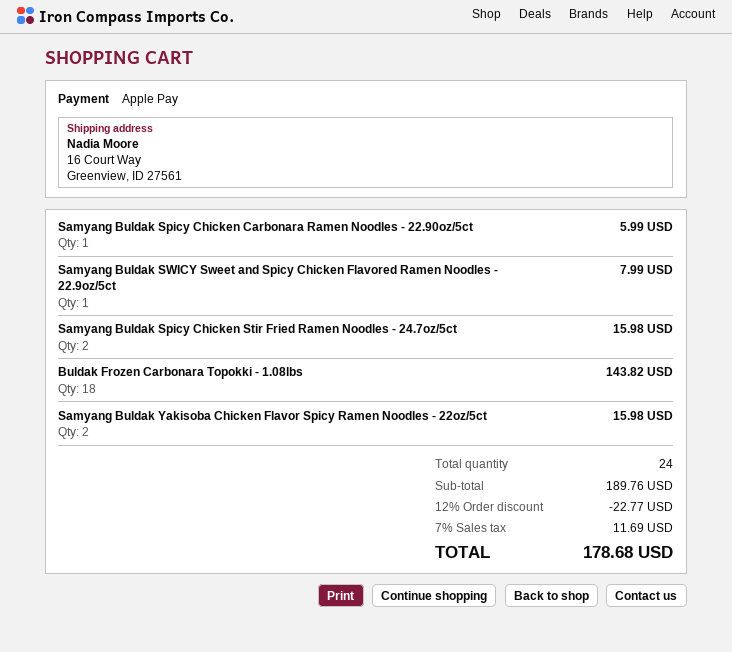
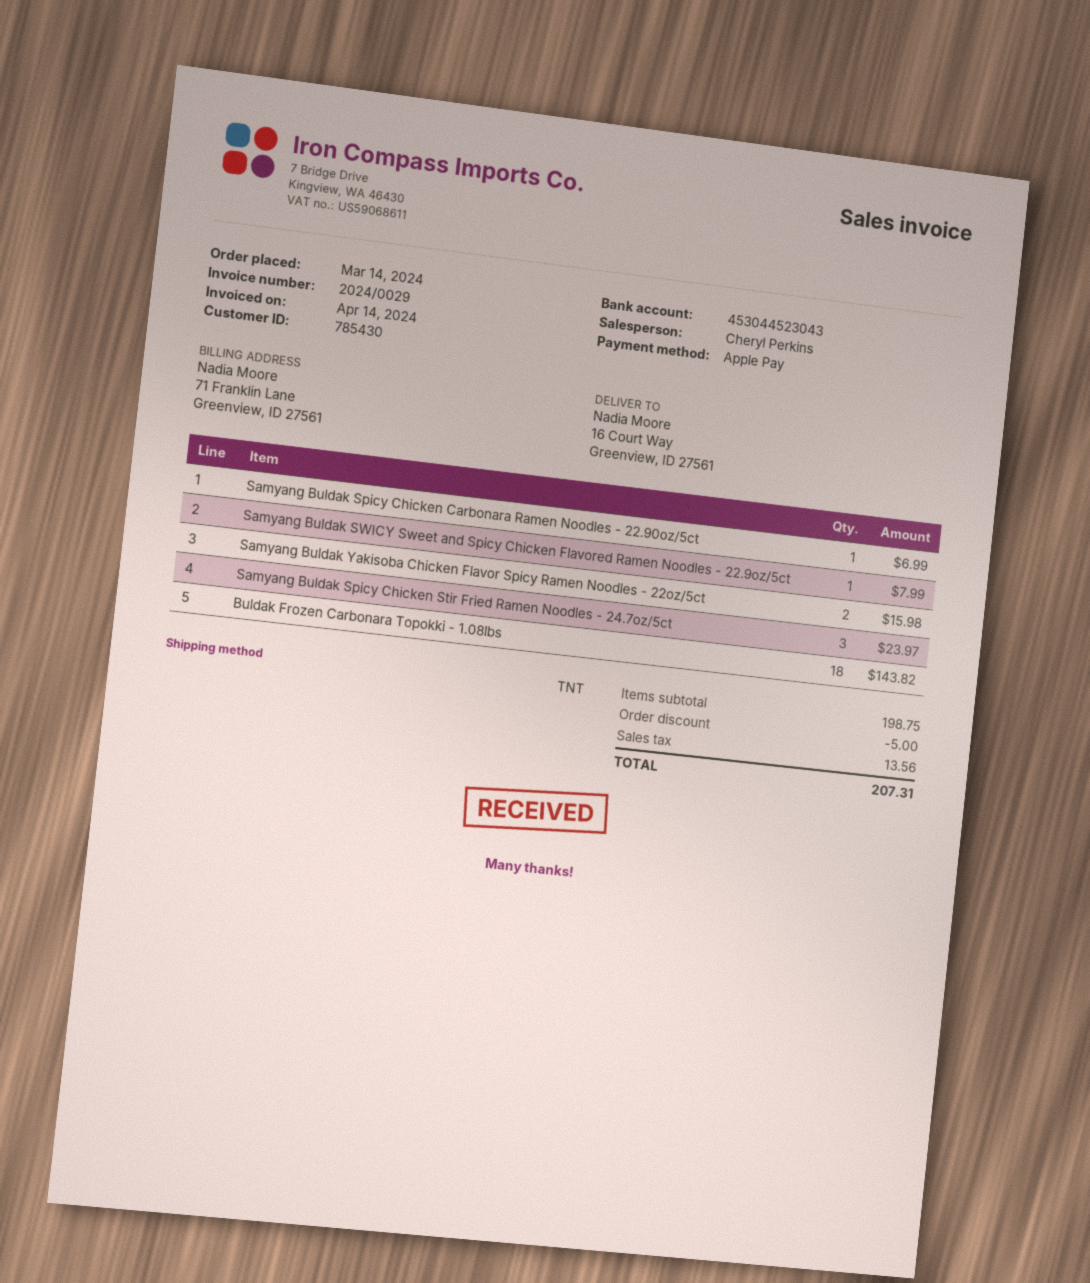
Samyang Buldak Spicy Chicken Carbonara Ramen Noodles - 22.90oz/5ct: 1 for 5.99 -> 1 for 6.99
Samyang Buldak Spicy Chicken Stir Fried Ramen Noodles - 24.7oz/5ct: 2 for 15.98 -> 3 for 23.97
subtotal: 189.76 -> 198.75
discount: 22.77 -> 5.00
tax: 11.69 -> 13.56
total: 178.68 -> 207.31

